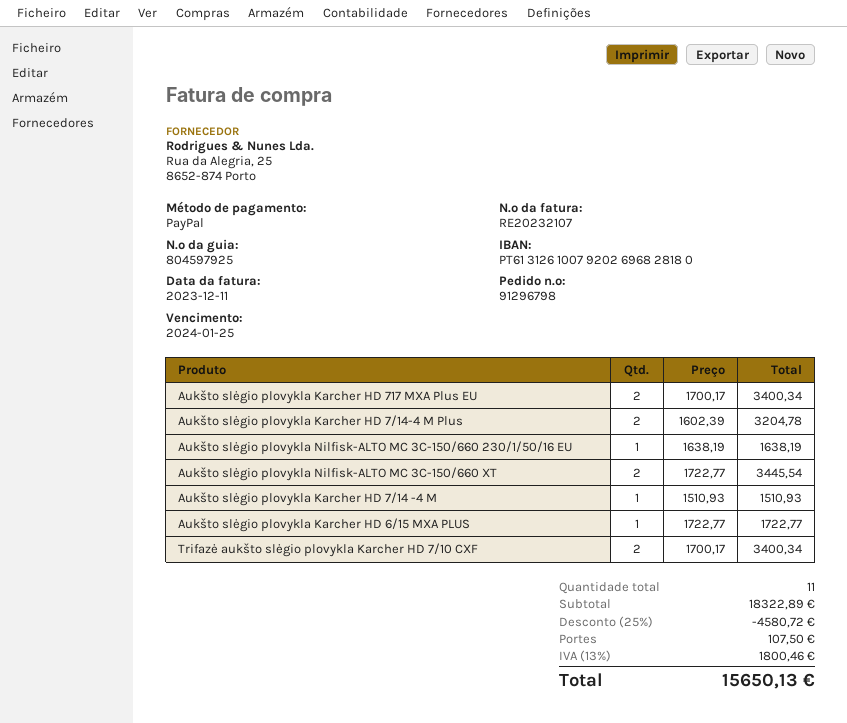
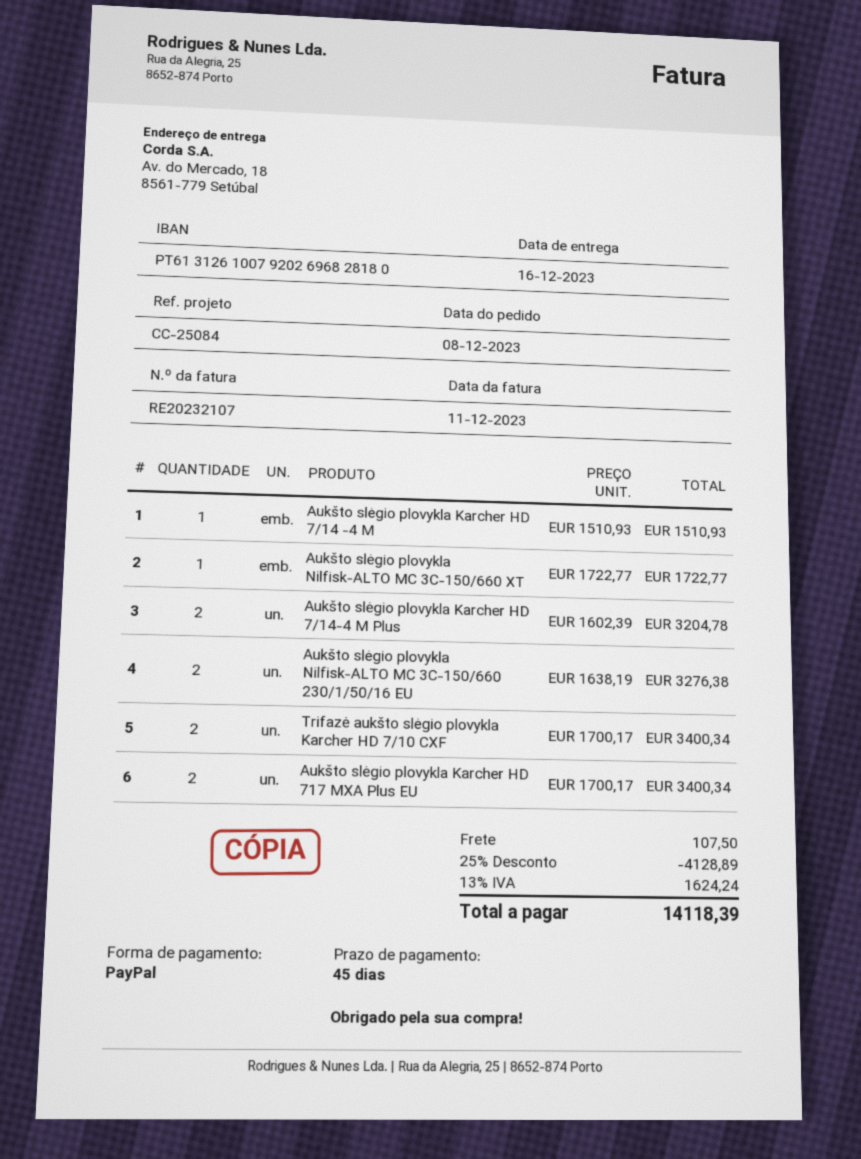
Aukšto slėgio plovykla Nilfisk-ALTO MC 3C-150/660 230/1/50/16 EU: 1 x 1638.19 = 1638.19 -> 2 x 1638.19 = 3276.38
Aukšto slėgio plovykla Nilfisk-ALTO MC 3C-150/660 XT: 2 x 1722.77 = 3445.54 -> 1 x 1722.77 = 1722.77
Aukšto slėgio plovykla Karcher HD 6/15 MXA PLUS: 1 x 1722.77 = 1722.77 -> none
discount: 25% = 4580.72 -> 25% = 4128.89
tax: 13% = 1800.46 -> 13% = 1624.24
total: 15650.13 -> 14118.39

